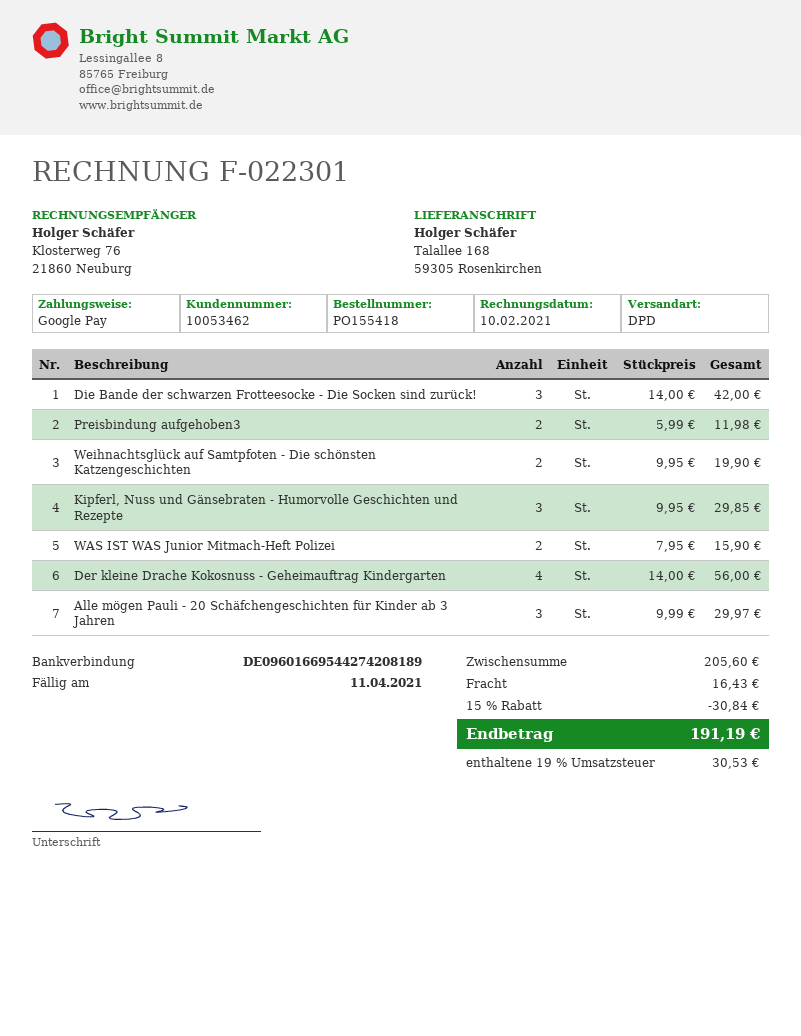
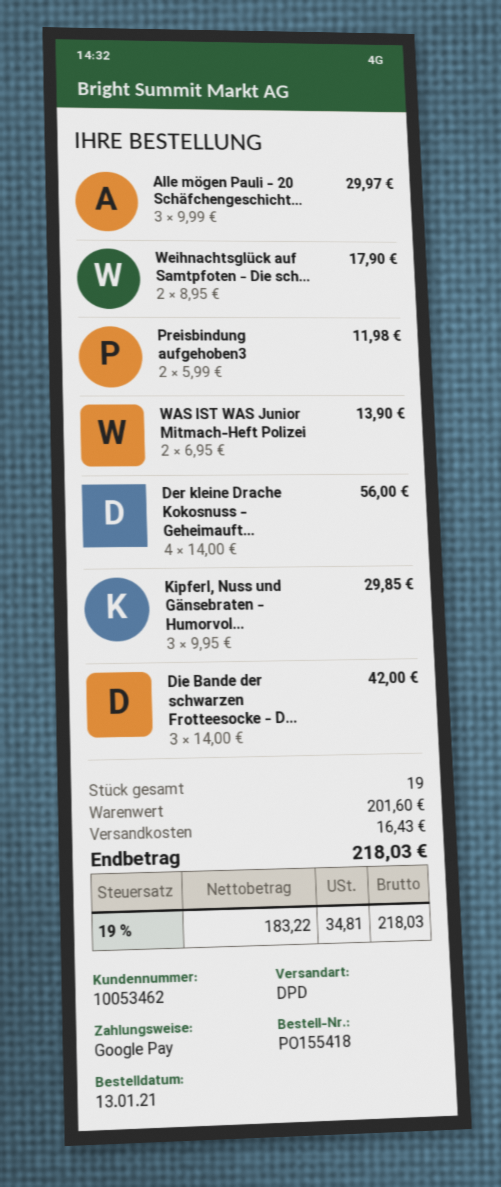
Weihnachtsglück auf Samtpfoten - Die schönsten Katzengeschichten: 2 x 9.95 = 19.90 -> 2 x 8.95 = 17.90
WAS IST WAS Junior Mitmach-Heft Polizei: 2 x 7.95 = 15.90 -> 2 x 6.95 = 13.90
subtotal: 205.60 -> 201.60
discount: 15% = 30.84 -> none
tax: 19% = 30.53 -> 19% = 34.81
total: 191.19 -> 218.03

